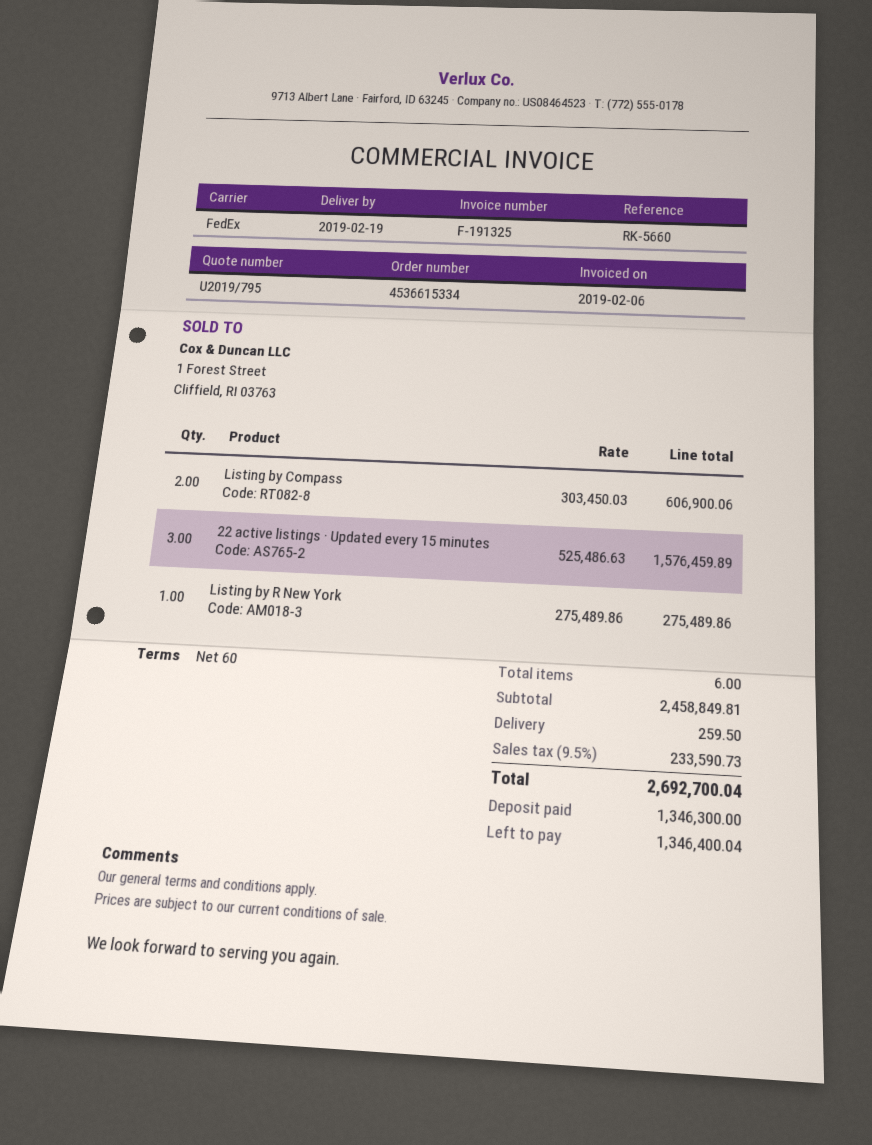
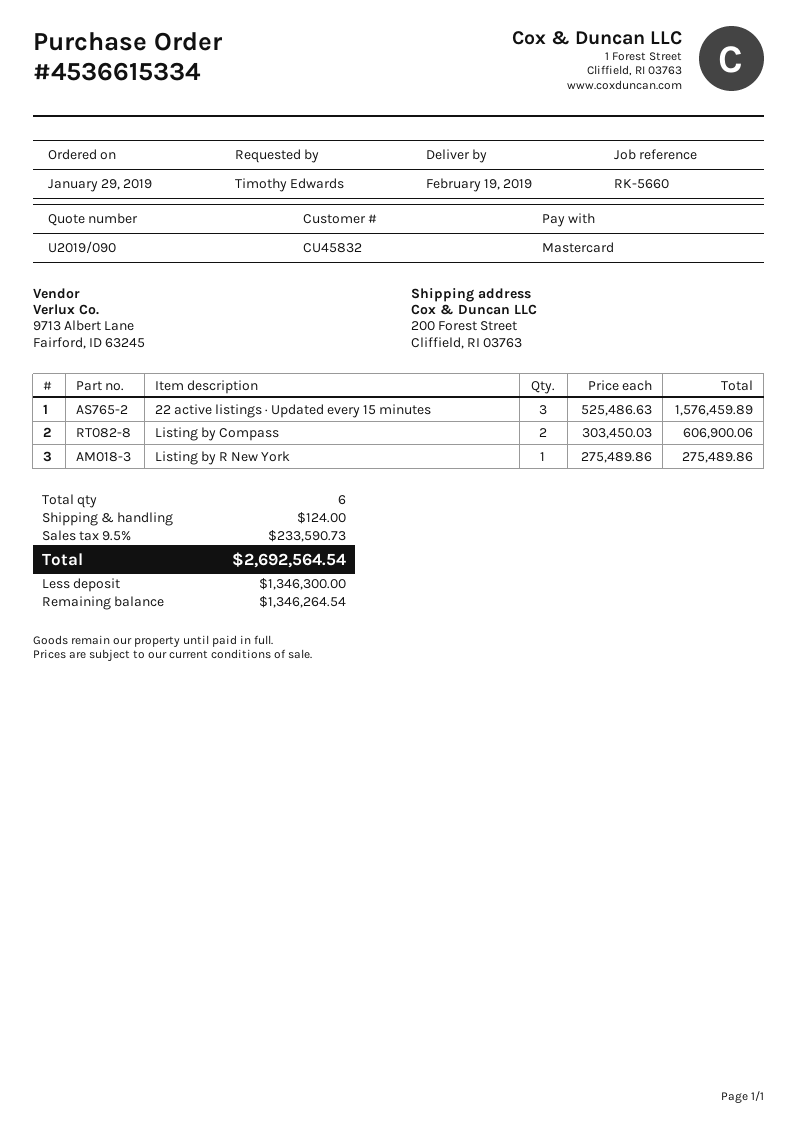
quote number: U2019/795 -> U2019/090
shipping: 259.50 -> 124.00
total: 2692700.04 -> 2692564.54
balance: 1346400.04 -> 1346264.54

